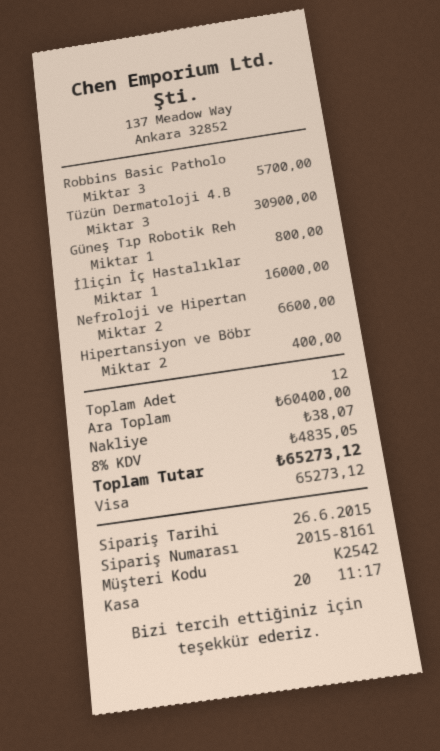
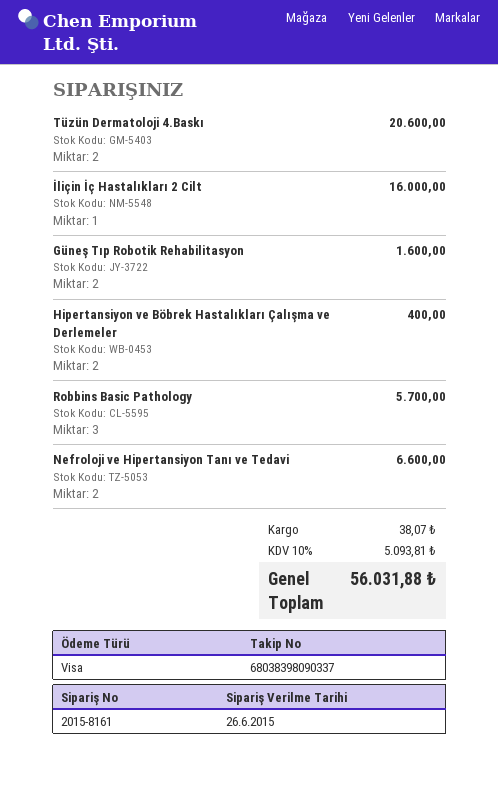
Tüzün Dermatoloji 4.B: 3 for 30900.00 -> 2 for 20600.00
Güneş Tıp Robotik Reh: 1 for 800.00 -> 2 for 1600.00
tax: 8% = 4835.05 -> 10% = 5093.81
total: 65273.12 -> 56031.88

